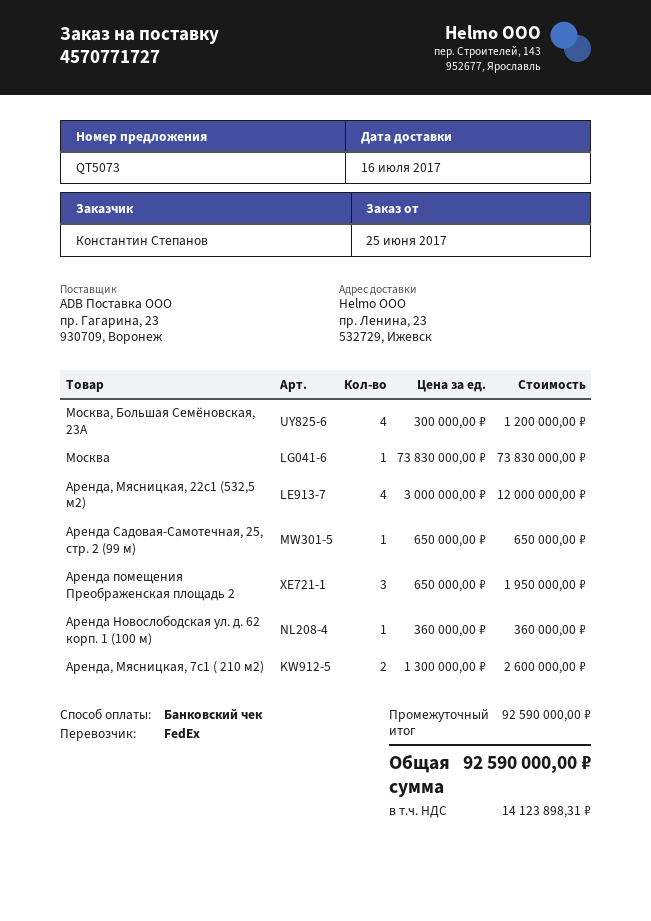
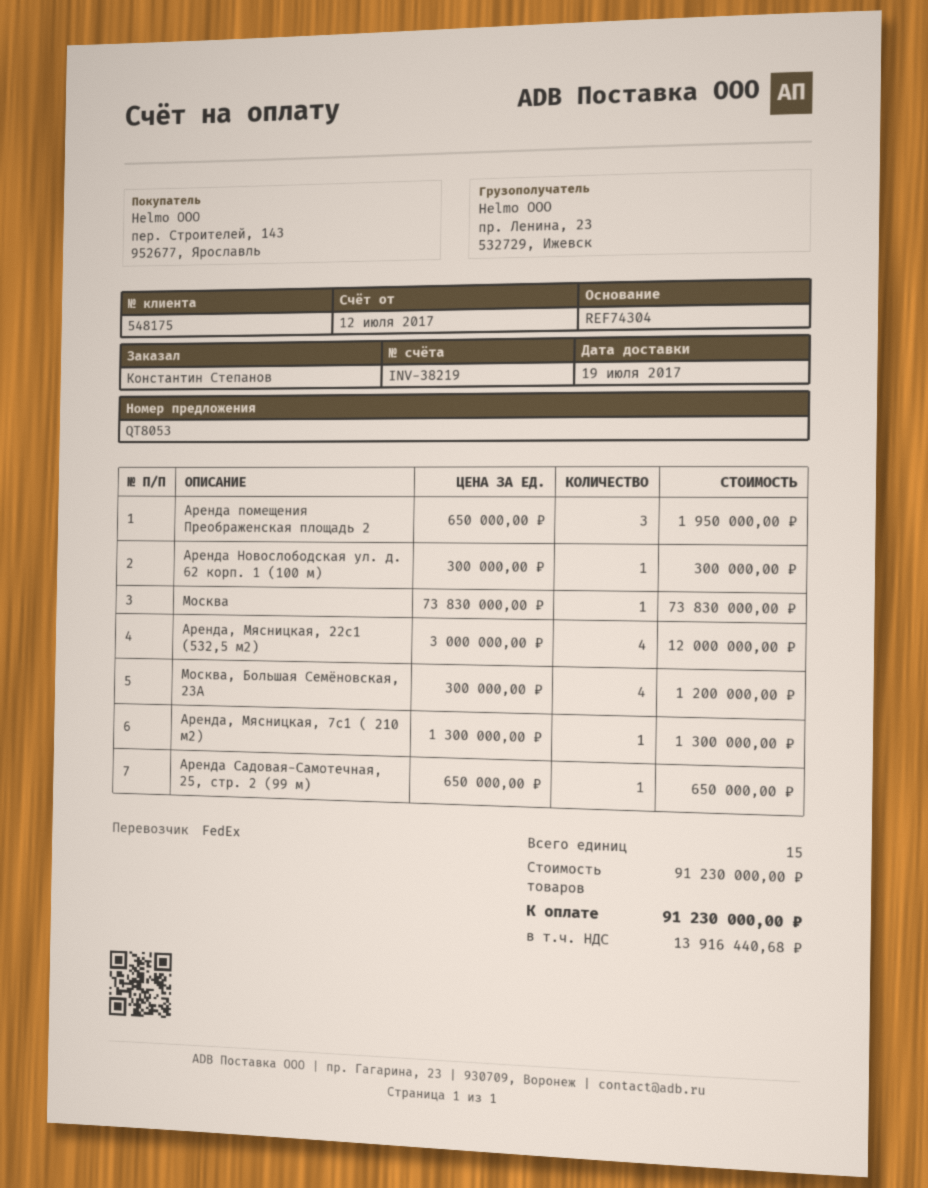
quote number: QT5073 -> QT8053
delivery date: 2017-07-16 -> 2017-07-19
Аренда Новослободская ул. д. 62 корп. 1 (100 м): 1 x 360000.00 = 360000.00 -> 1 x 300000.00 = 300000.00
Аренда, Мясницкая, 7с1 ( 210 м2): 2 x 1300000.00 = 2600000.00 -> 1 x 1300000.00 = 1300000.00
subtotal: 92590000.00 -> 91230000.00
tax: 14123898.31 -> 13916440.68
total: 92590000.00 -> 91230000.00

